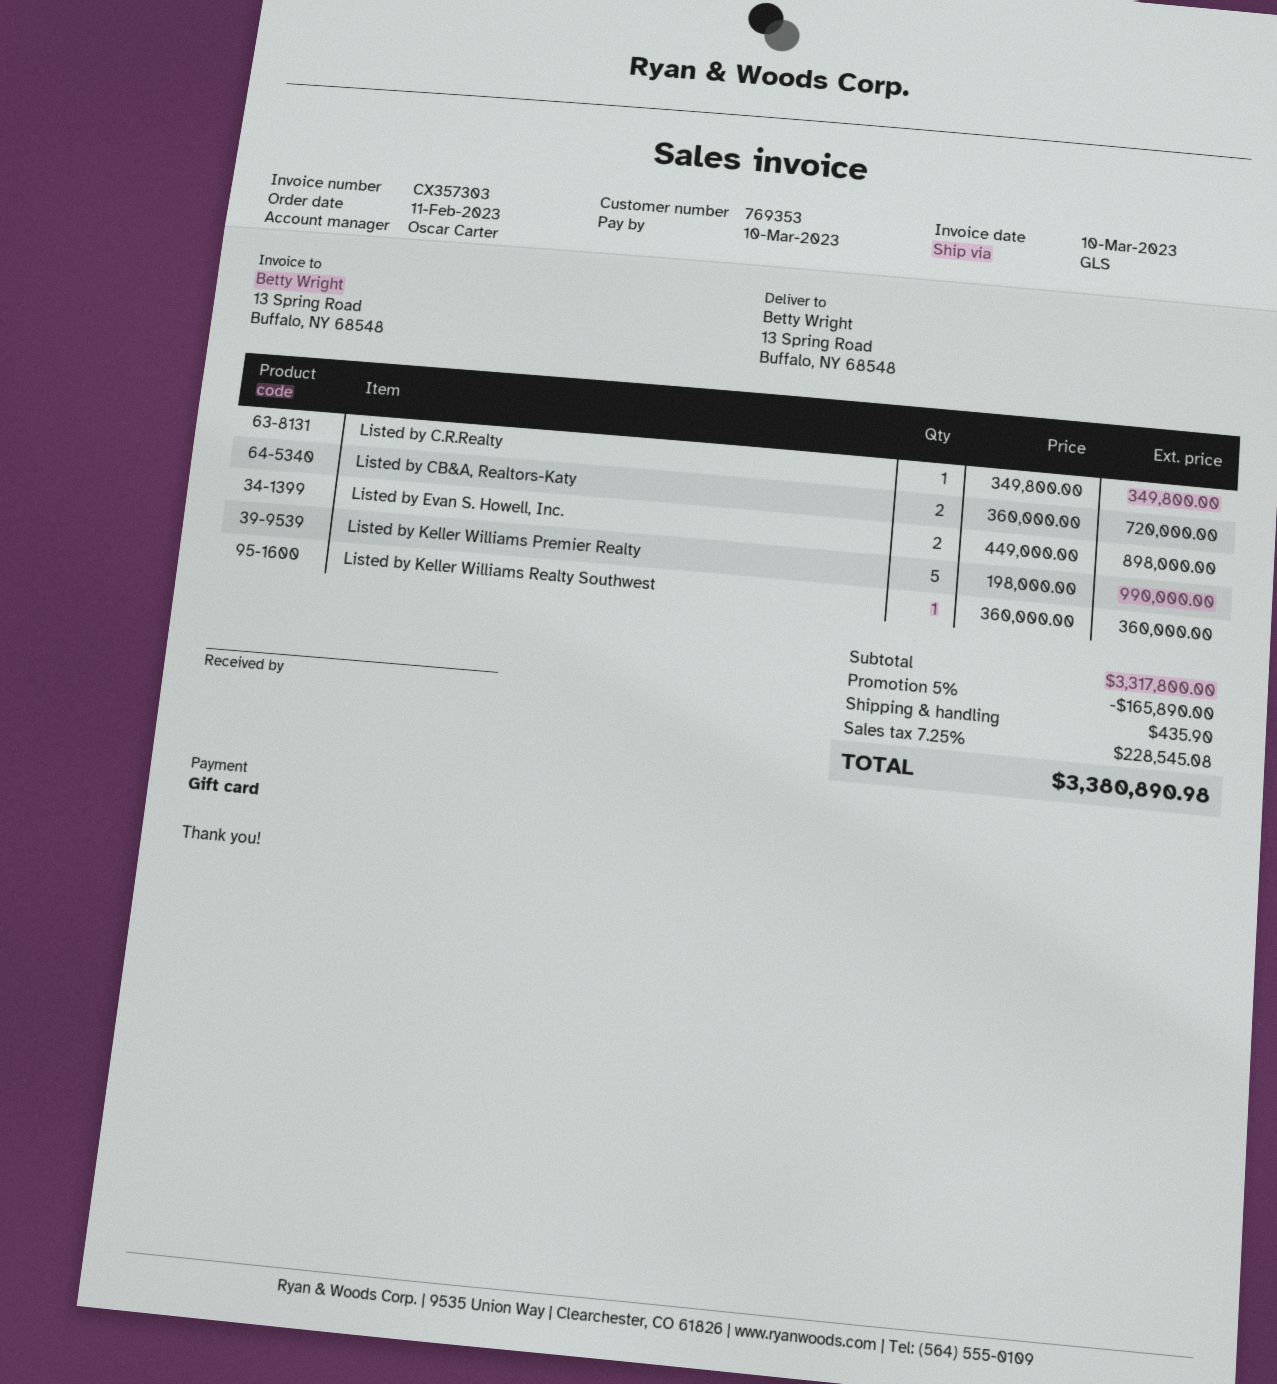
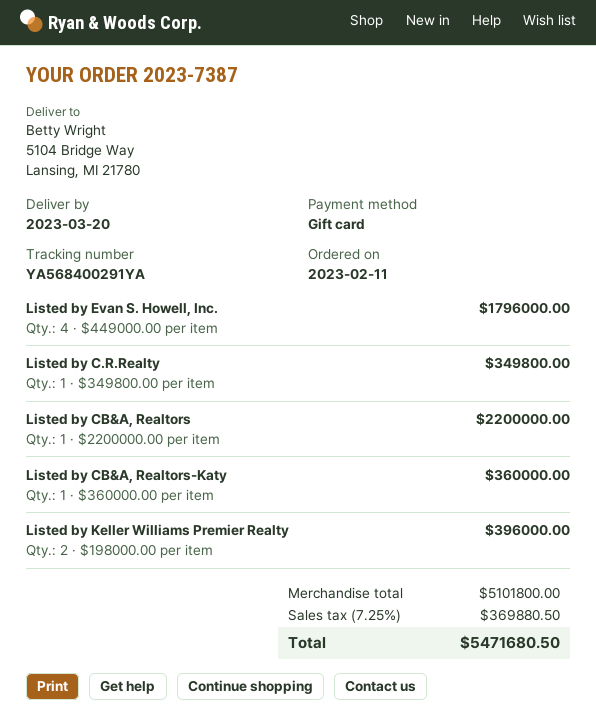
ship to: 13 Spring Road, Buffalo, NY 68548 -> 5104 Bridge Way, Lansing, MI 21780
Listed by CB&A, Realtors-Katy: 2 x 360000.00 = 720000.00 -> 1 x 360000.00 = 360000.00
Listed by Evan S. Howell, Inc.: 2 x 449000.00 = 898000.00 -> 4 x 449000.00 = 1796000.00
Listed by Keller Williams Premier Realty: 5 x 198000.00 = 990000.00 -> 2 x 198000.00 = 396000.00
Listed by Keller Williams Realty Southwest: 1 x 360000.00 = 360000.00 -> none
Listed by CB&A, Realtors: none -> 1 x 2200000.00 = 2200000.00
subtotal: 3317800.00 -> 5101800.00
discount: 5% = 165890.00 -> none
shipping: 435.90 -> none
tax: 7.25% = 228545.08 -> 7.25% = 369880.50
total: 3380890.98 -> 5471680.50

